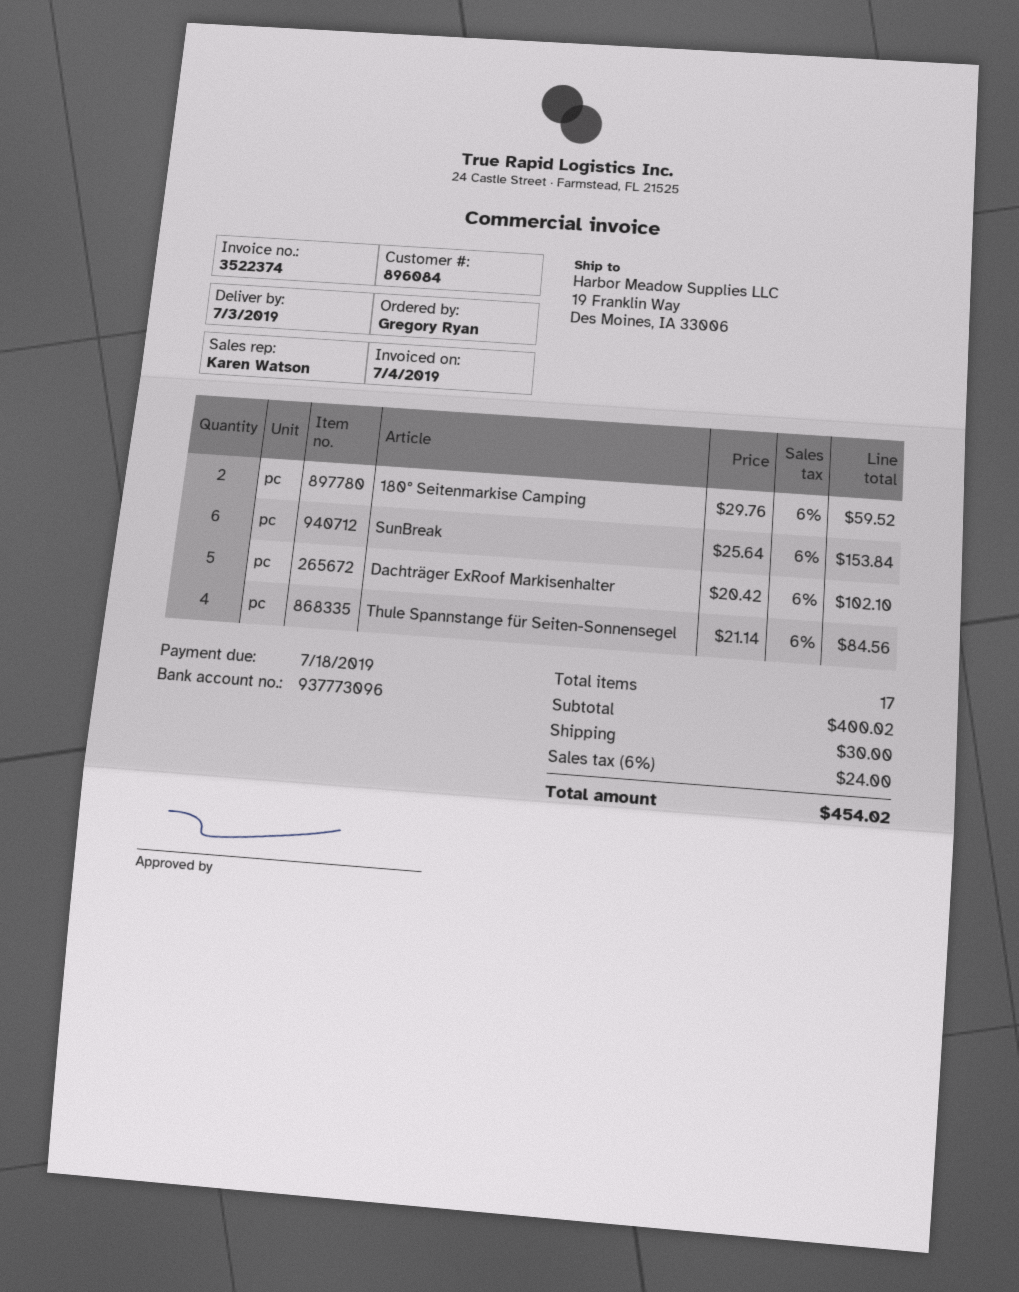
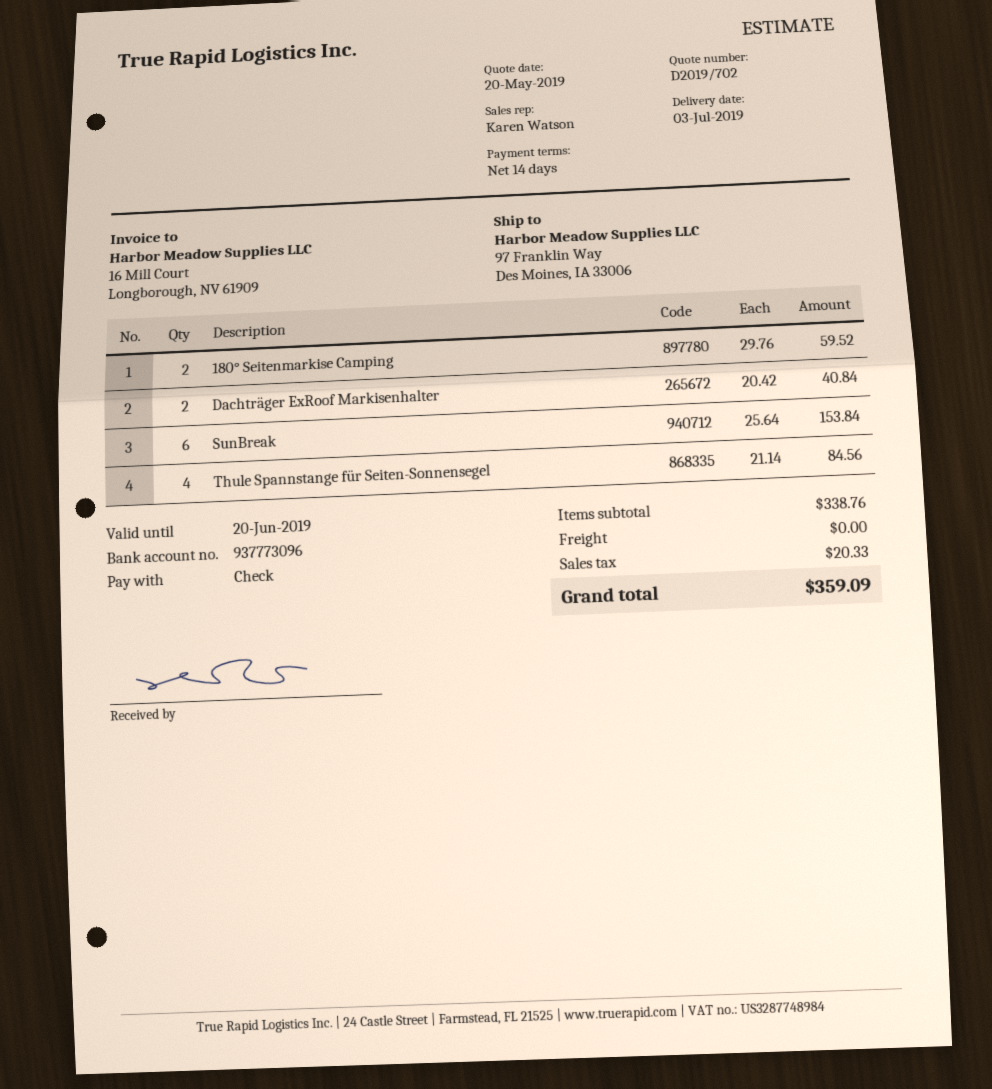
ship to: 19 Franklin Way, Des Moines, IA 33006 -> 97 Franklin Way, Des Moines, IA 33006
Dachträger ExRoof Markisenhalter: 5 x 20.42 = 102.10 -> 2 x 20.42 = 40.84
subtotal: 400.02 -> 338.76
shipping: 30.00 -> 0.00
tax: 24.00 -> 20.33
total: 454.02 -> 359.09

